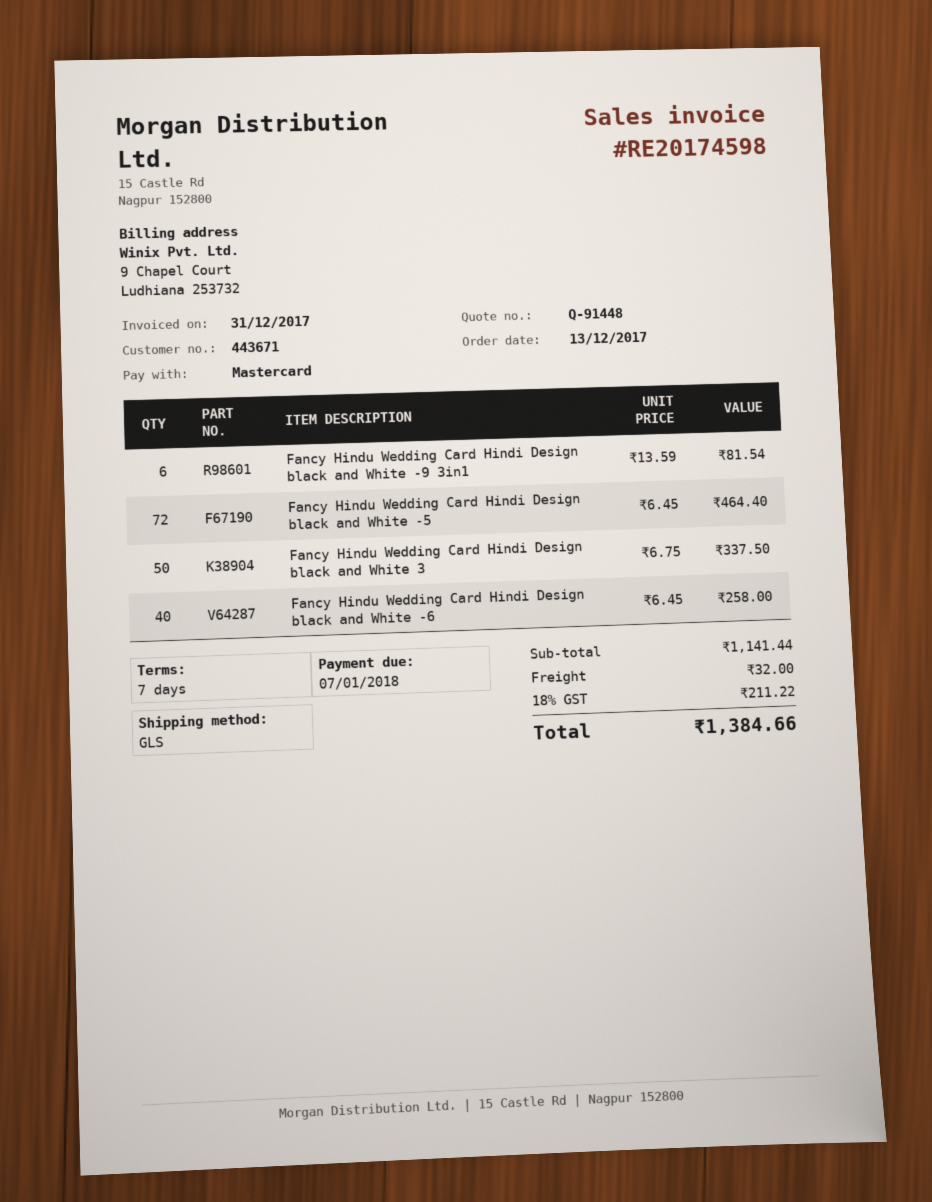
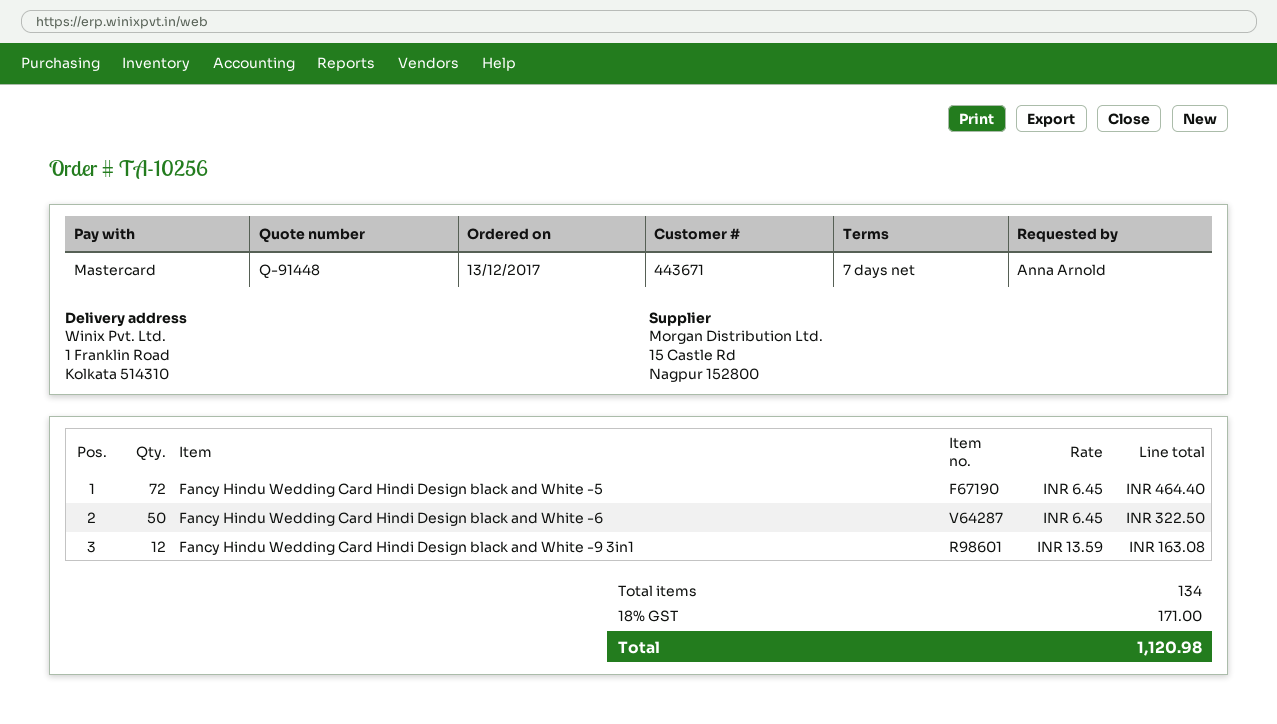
Fancy Hindu Wedding Card Hindi Design black and White -9 3in1: 6 x 13.59 = 81.54 -> 12 x 13.59 = 163.08
Fancy Hindu Wedding Card Hindi Design black and White 3: 50 x 6.75 = 337.50 -> none
Fancy Hindu Wedding Card Hindi Design black and White -6: 40 x 6.45 = 258.00 -> 50 x 6.45 = 322.50
shipping: 32.00 -> none
tax: 18% = 211.22 -> 18% = 171.00
total: 1384.66 -> 1120.98

